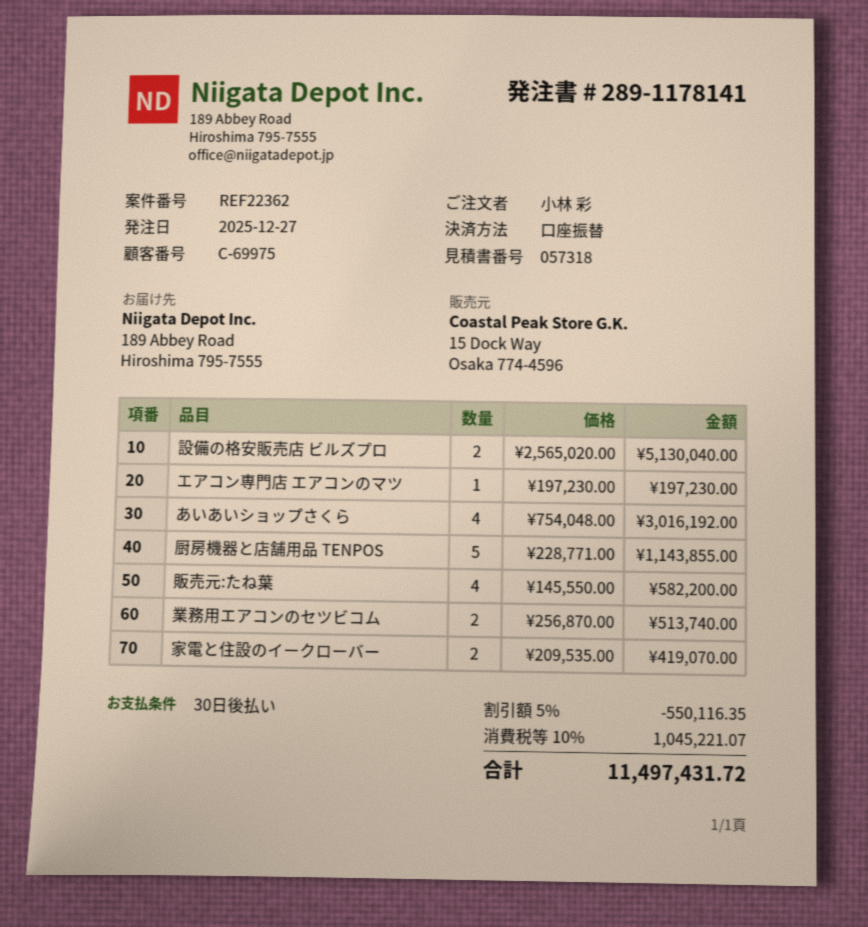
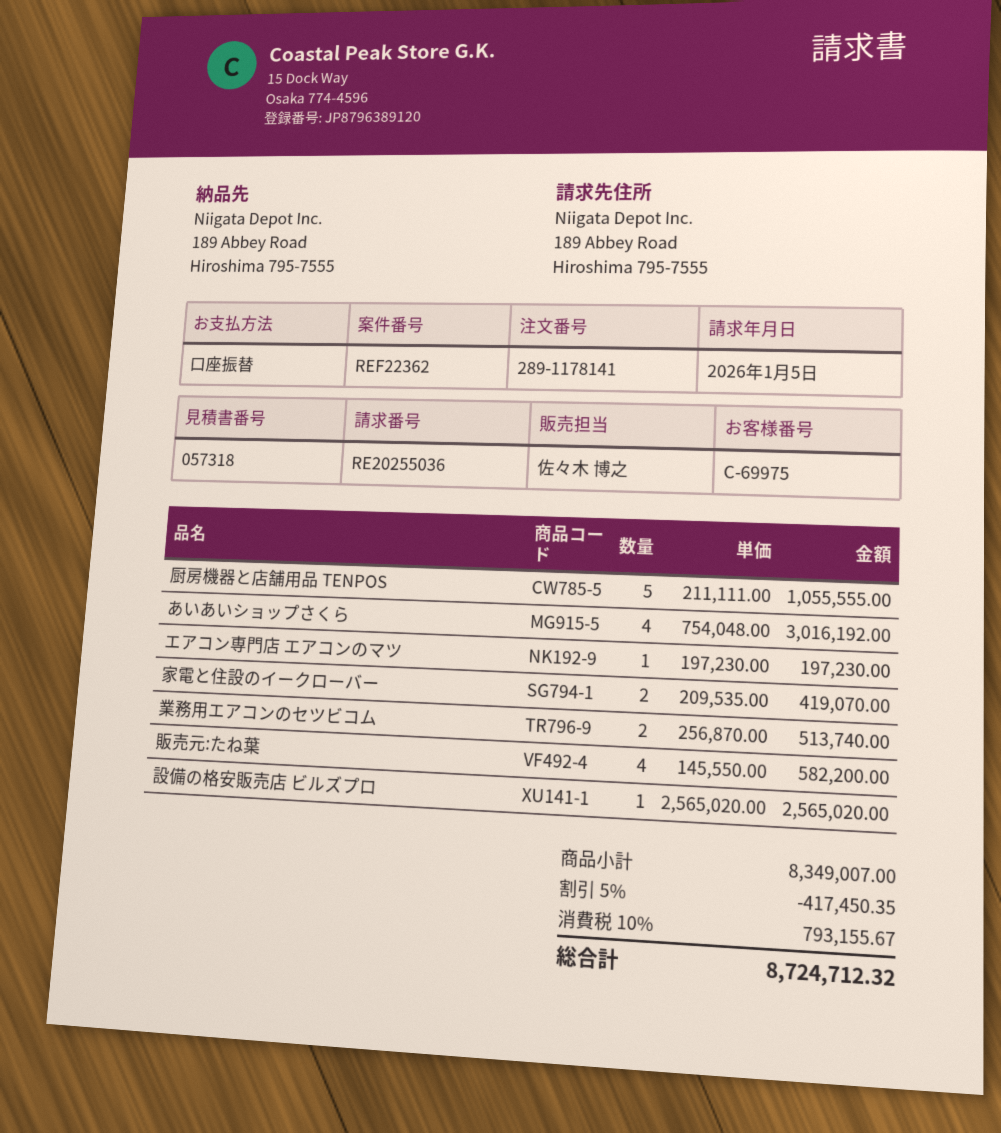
設備の格安販売店 ビルズプロ: 2 x 2565020.00 = 5130040.00 -> 1 x 2565020.00 = 2565020.00
厨房機器と店舗用品 TENPOS: 5 x 228771.00 = 1143855.00 -> 5 x 211111.00 = 1055555.00
discount: 5% = 550116.35 -> 5% = 417450.35
tax: 10% = 1045221.07 -> 10% = 793155.67
total: 11497431.72 -> 8724712.32

